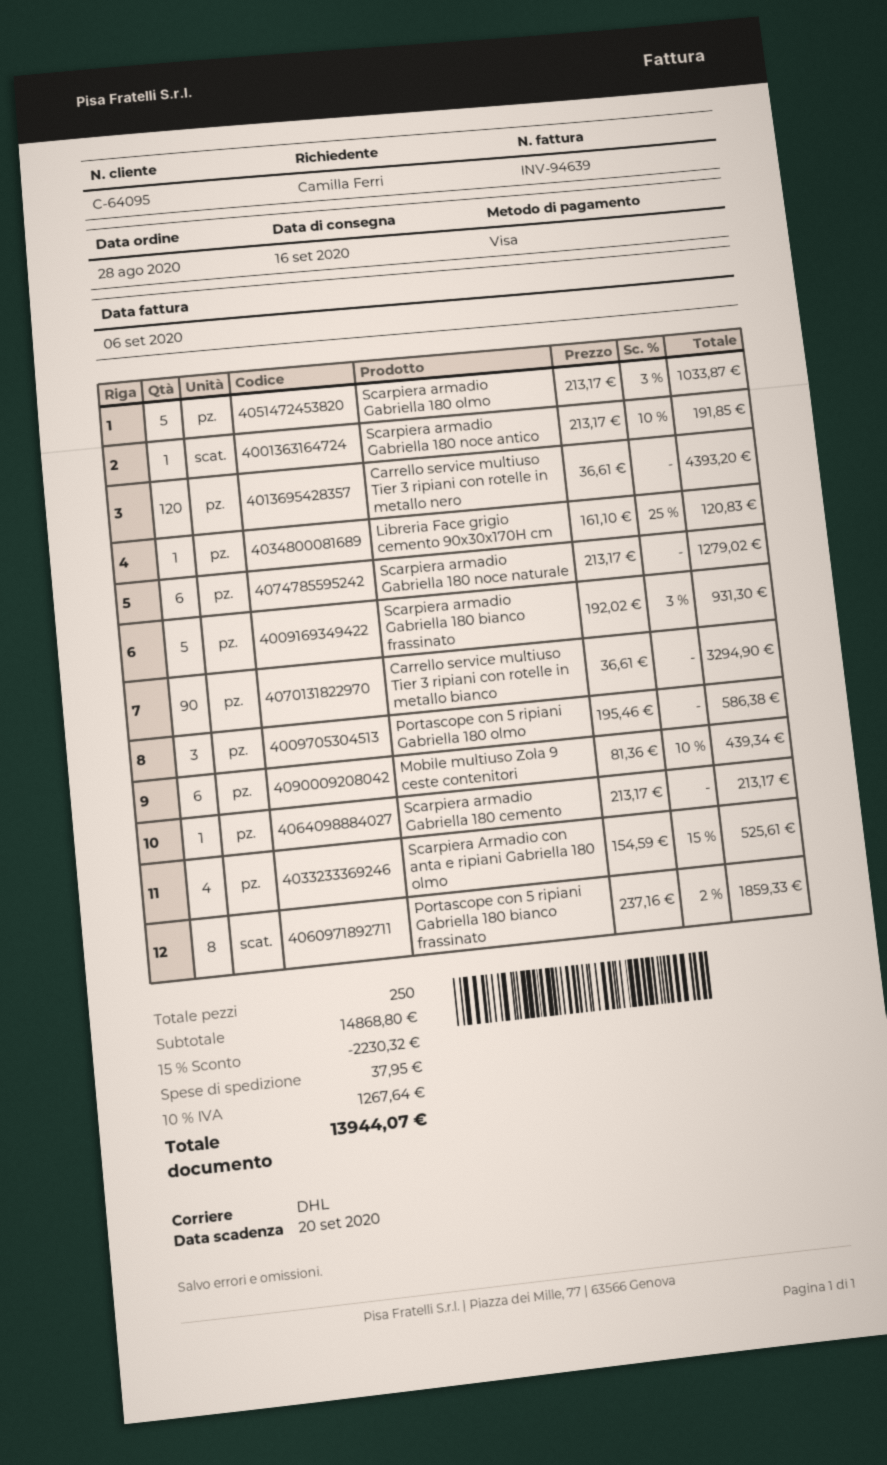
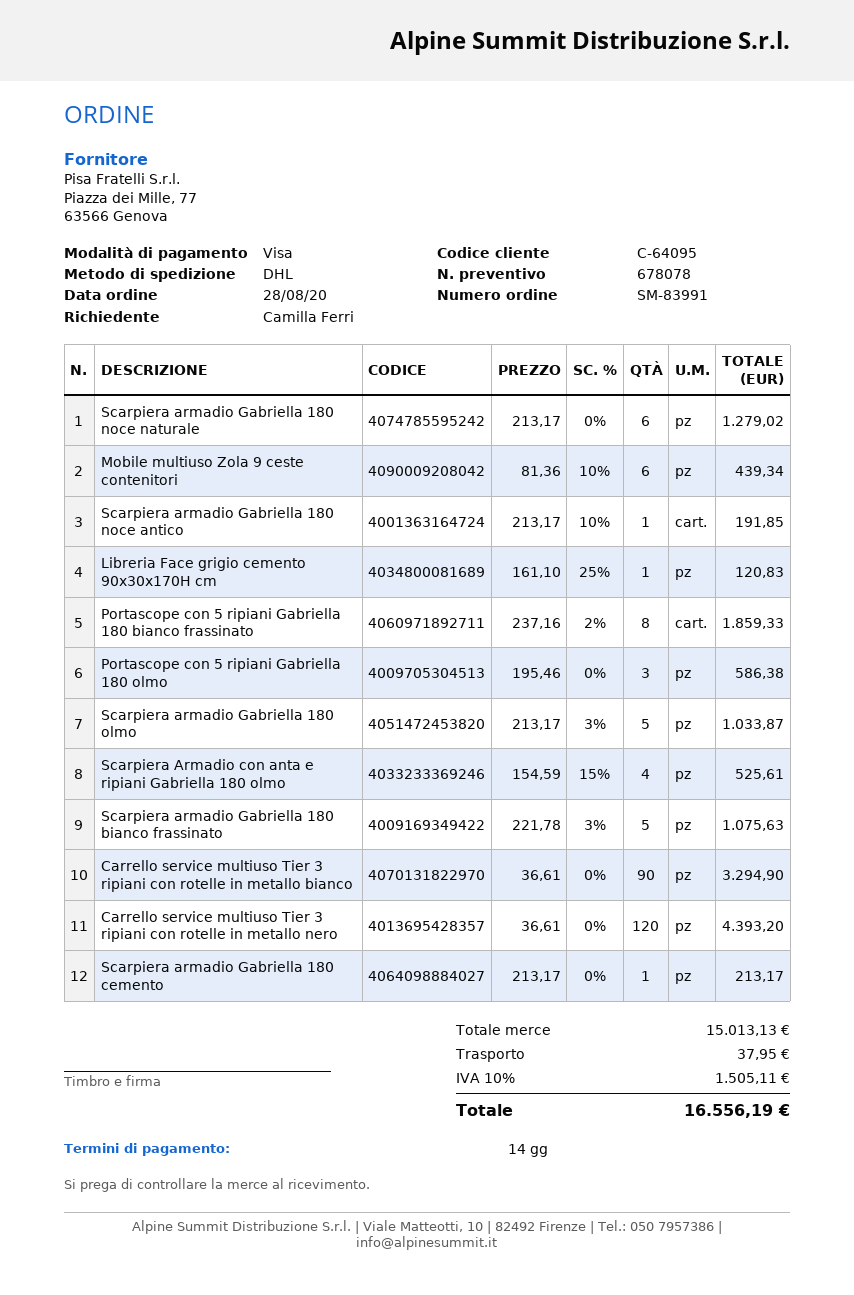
Scarpiera armadio Gabriella 180 bianco frassinato: 5 x 192.02 - 3% = 931.30 -> 5 x 221.78 - 3% = 1075.63
subtotal: 14868.80 -> 15013.13
discount: 15% = 2230.32 -> none
tax: 10% = 1267.64 -> 10% = 1505.11
total: 13944.07 -> 16556.19

